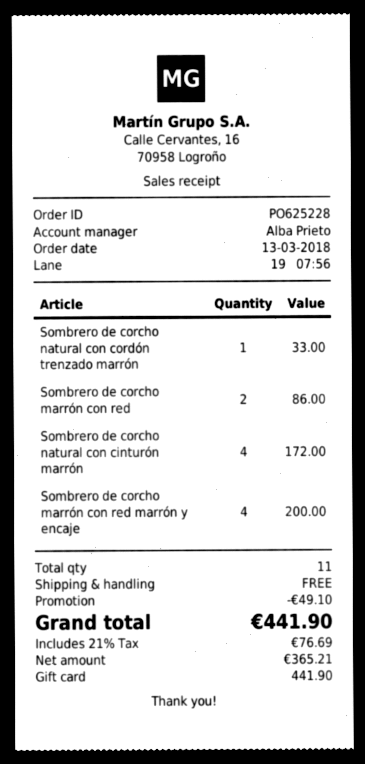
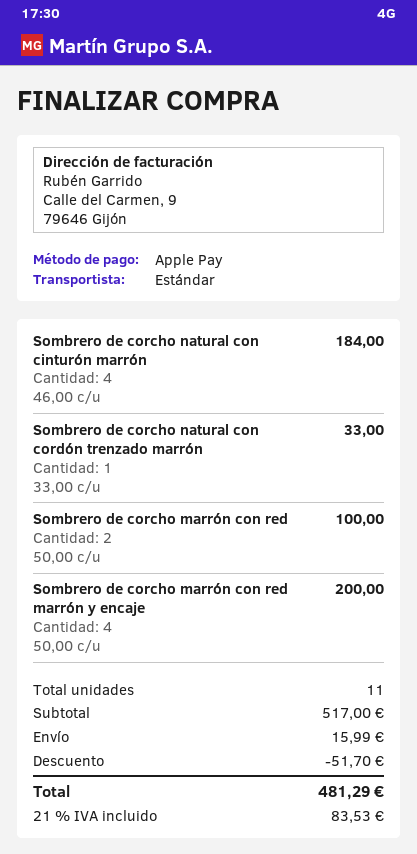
payment method: gift card -> Apple Pay
Sombrero de corcho marrón con red: 2 for 86.00 -> 2 for 100.00
Sombrero de corcho natural con cinturón marrón: 4 for 172.00 -> 4 for 184.00
discount: 49.10 -> 51.70
shipping: 0.00 -> 15.99
tax: 21% = 76.69 -> 21% = 83.53
total: 441.90 -> 481.29

